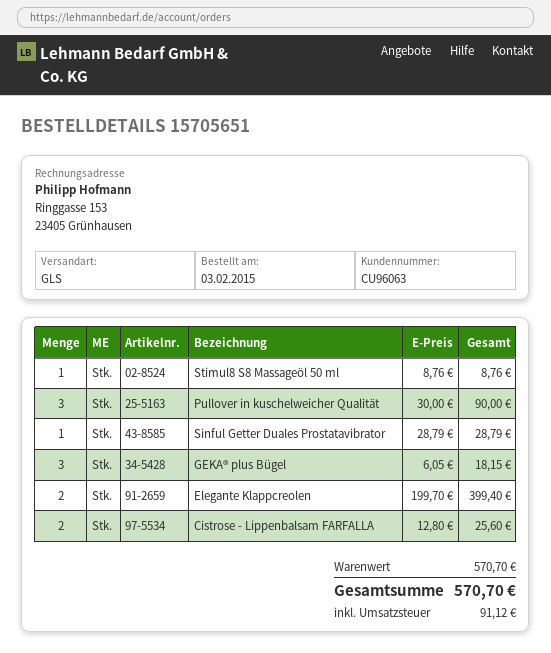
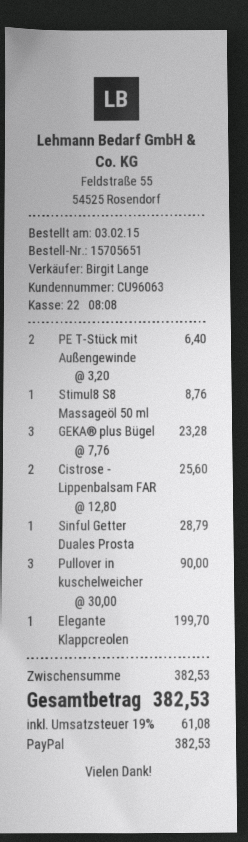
GEKA® plus Bügel: 3 x 6.05 = 18.15 -> 3 x 7.76 = 23.28
Elegante Klappcreolen: 2 x 199.70 = 399.40 -> 1 x 199.70 = 199.70
PE T-Stück mit Außengewinde: none -> 2 x 3.20 = 6.40
subtotal: 570.70 -> 382.53
tax: 91.12 -> 61.08
total: 570.70 -> 382.53

